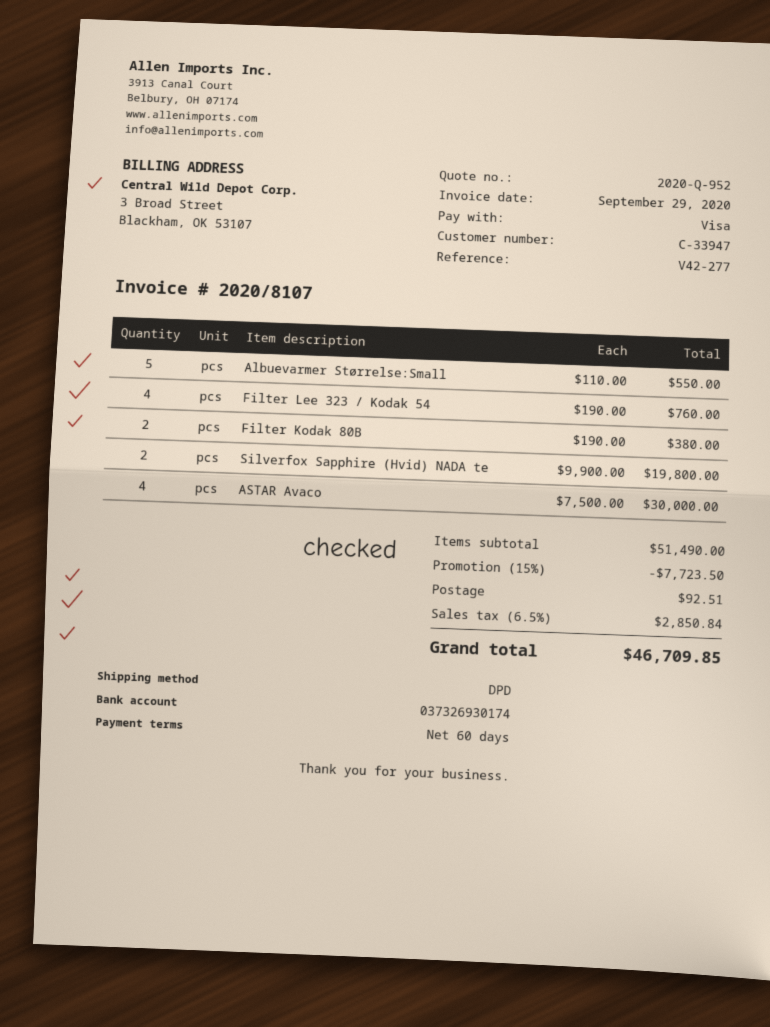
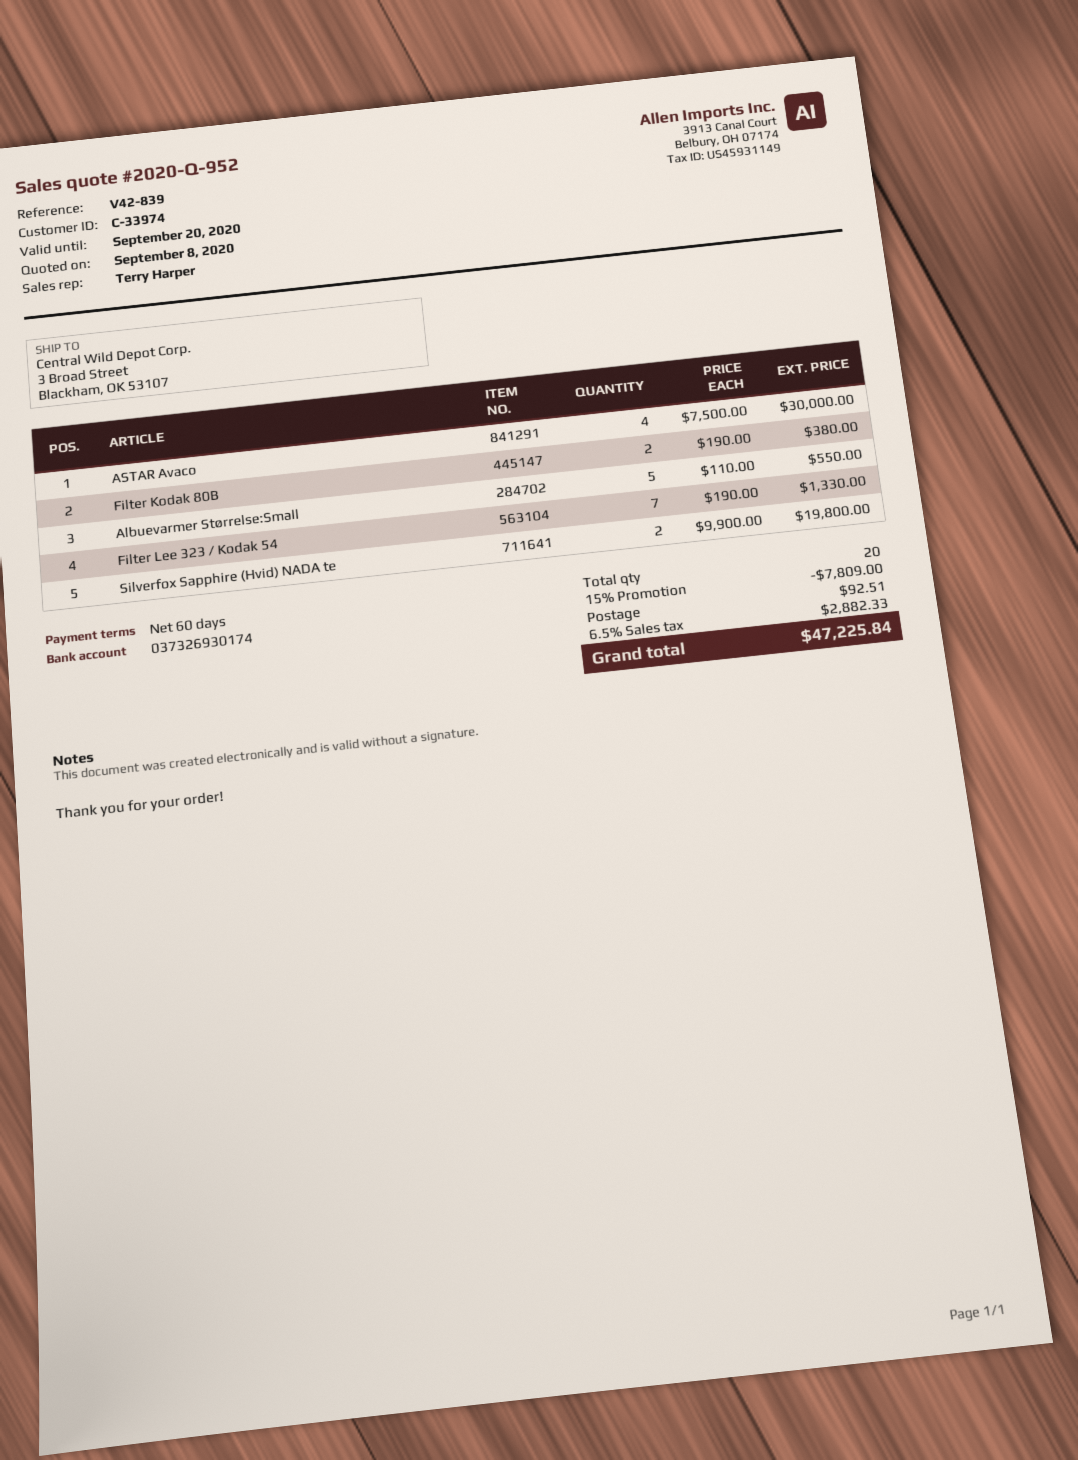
customer number: C-33947 -> C-33974
reference: V42-277 -> V42-839
Filter Lee 323 / Kodak 54: 4 x 190.00 = 760.00 -> 7 x 190.00 = 1330.00
discount: 15% = 7723.50 -> 15% = 7809.00
tax: 6.5% = 2850.84 -> 6.5% = 2882.33
total: 46709.85 -> 47225.84

